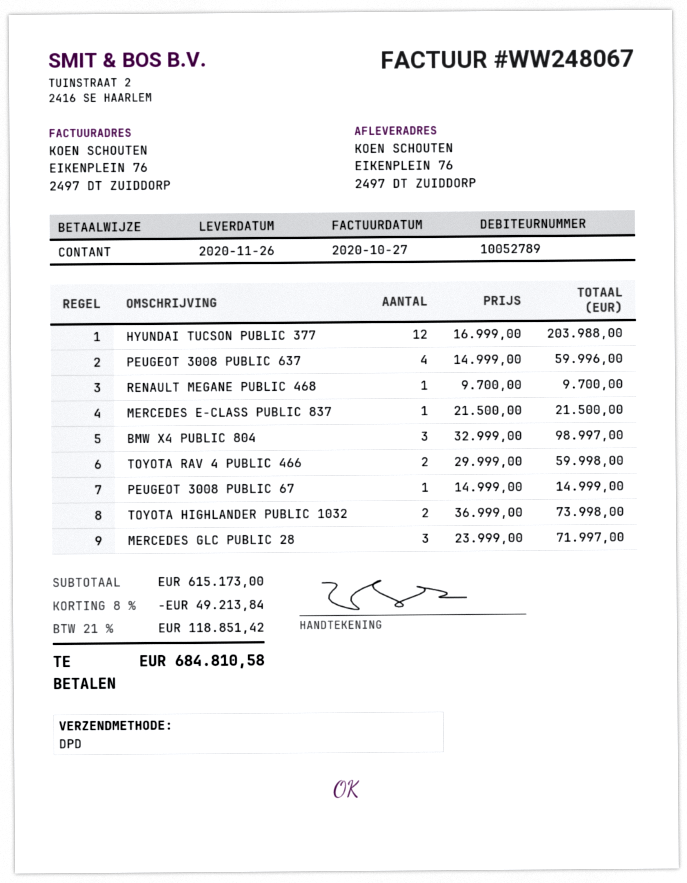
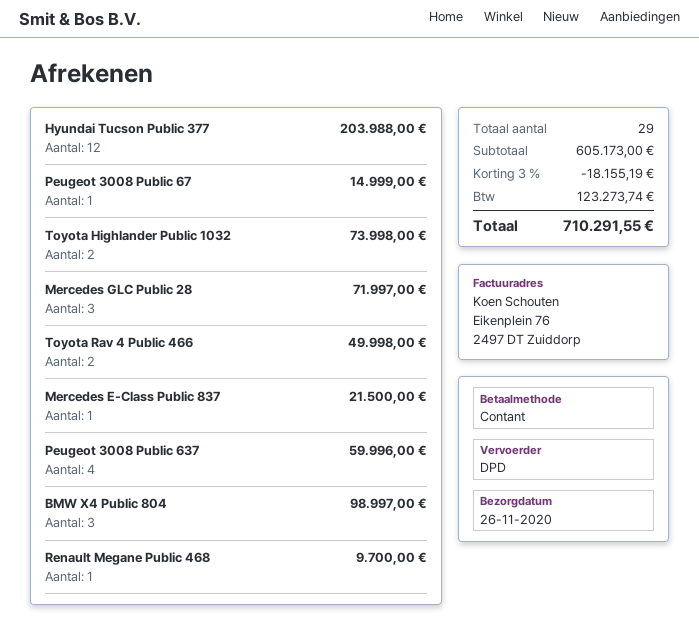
TOYOTA RAV 4 PUBLIC 466: 2 for 59998.00 -> 2 for 49998.00
subtotal: 615173.00 -> 605173.00
discount: 8% = 49213.84 -> 3% = 18155.19
tax: 118851.42 -> 123273.74
total: 684810.58 -> 710291.55

